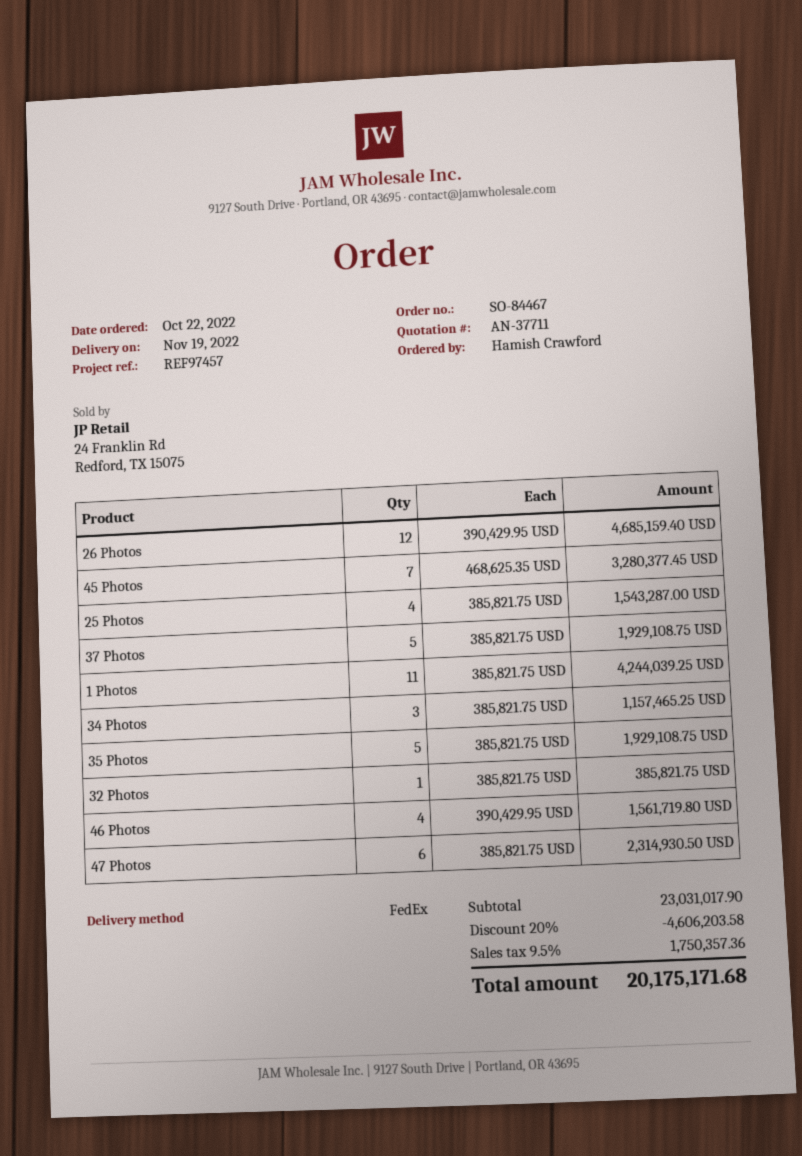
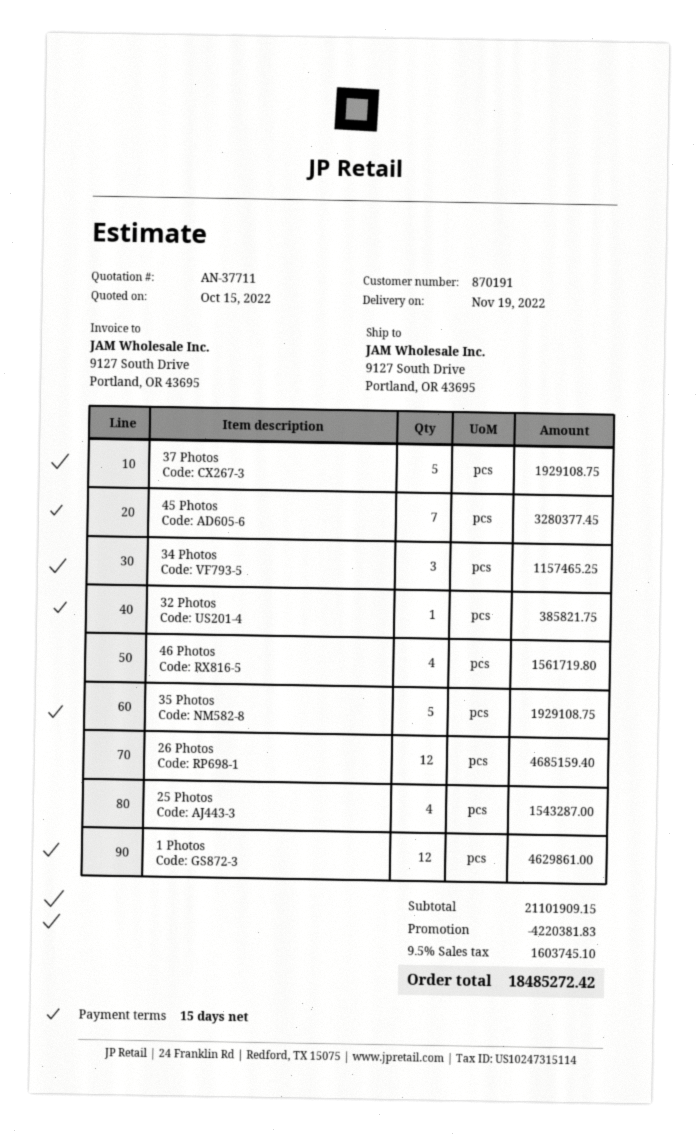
1 Photos: 11 for 4244039.25 -> 12 for 4629861.00
47 Photos: 6 for 2314930.50 -> none
subtotal: 23031017.90 -> 21101909.15
discount: 4606203.58 -> 4220381.83
tax: 9.5% = 1750357.36 -> 9.5% = 1603745.10
total: 20175171.68 -> 18485272.42

